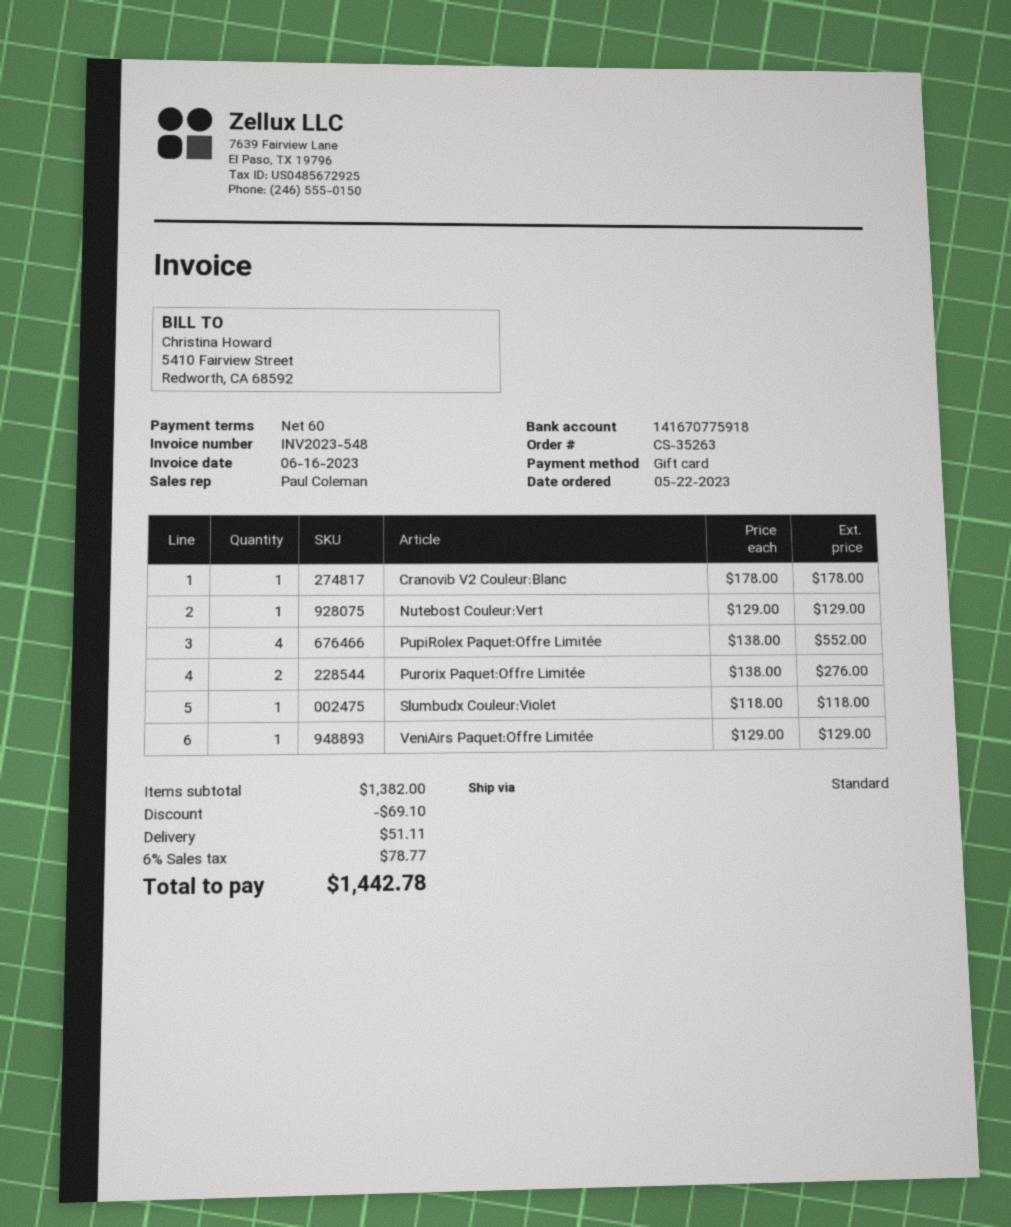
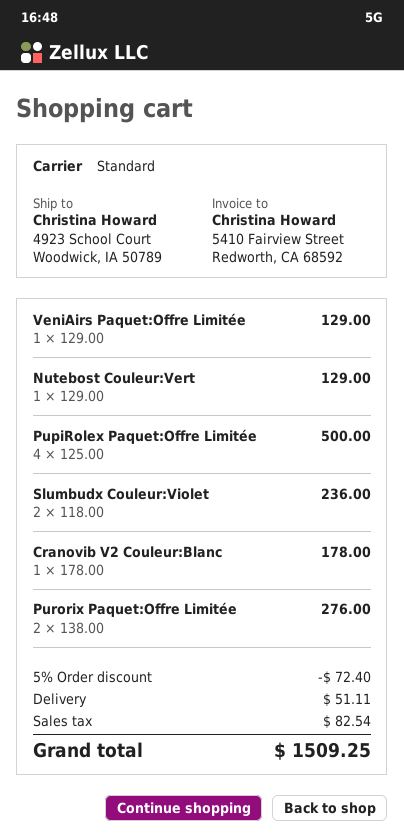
PupiRolex Paquet:Offre Limitée: 4 x 138.00 = 552.00 -> 4 x 125.00 = 500.00
Slumbudx Couleur:Violet: 1 x 118.00 = 118.00 -> 2 x 118.00 = 236.00
discount: 69.10 -> 72.40
tax: 78.77 -> 82.54
total: 1442.78 -> 1509.25

